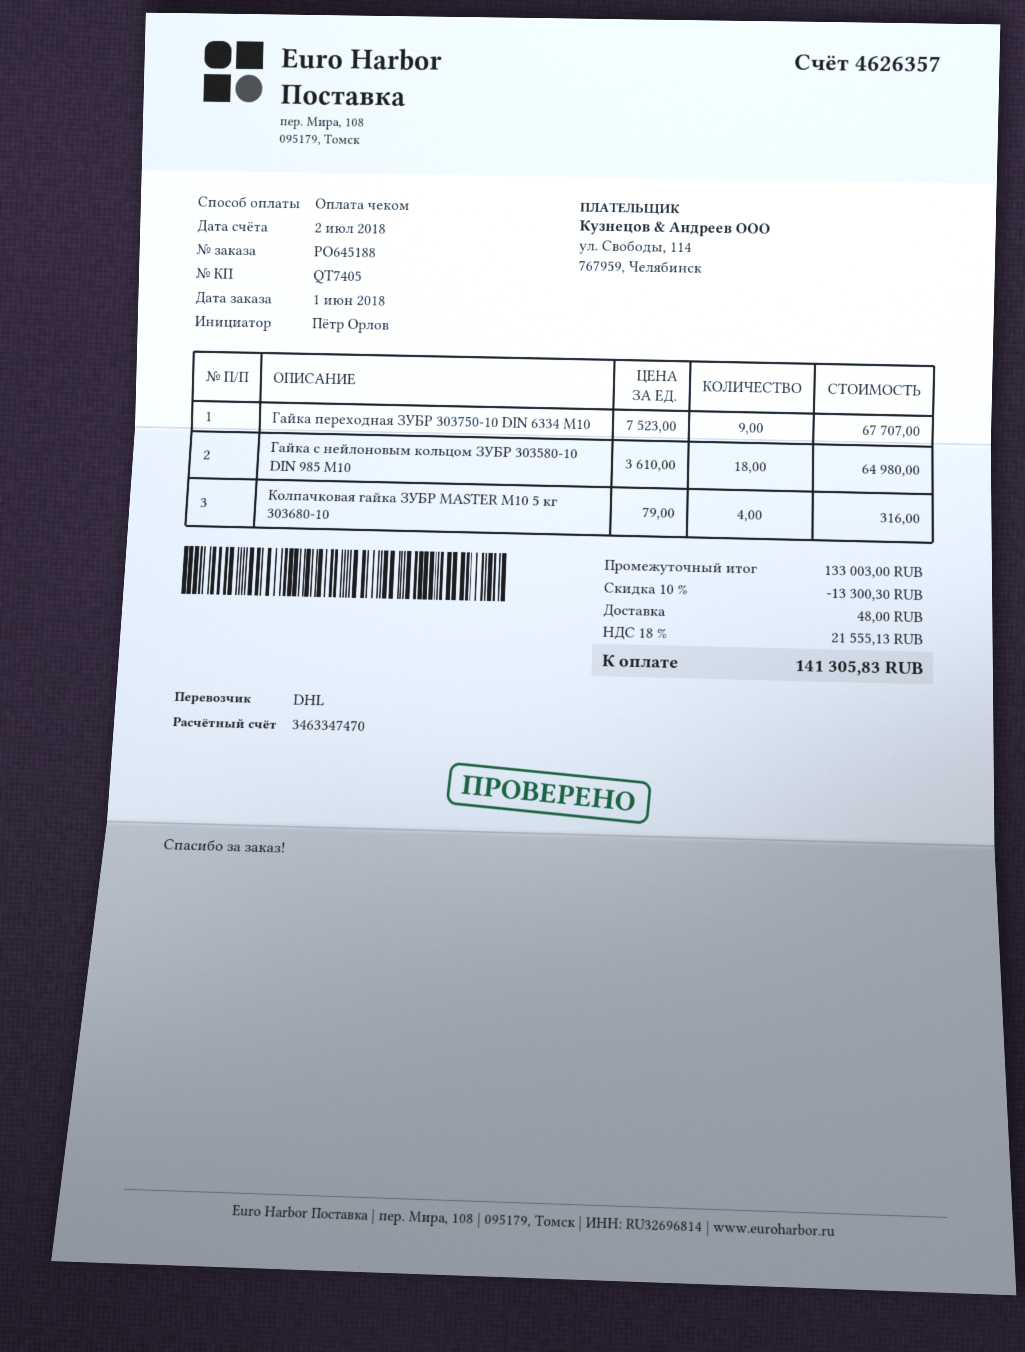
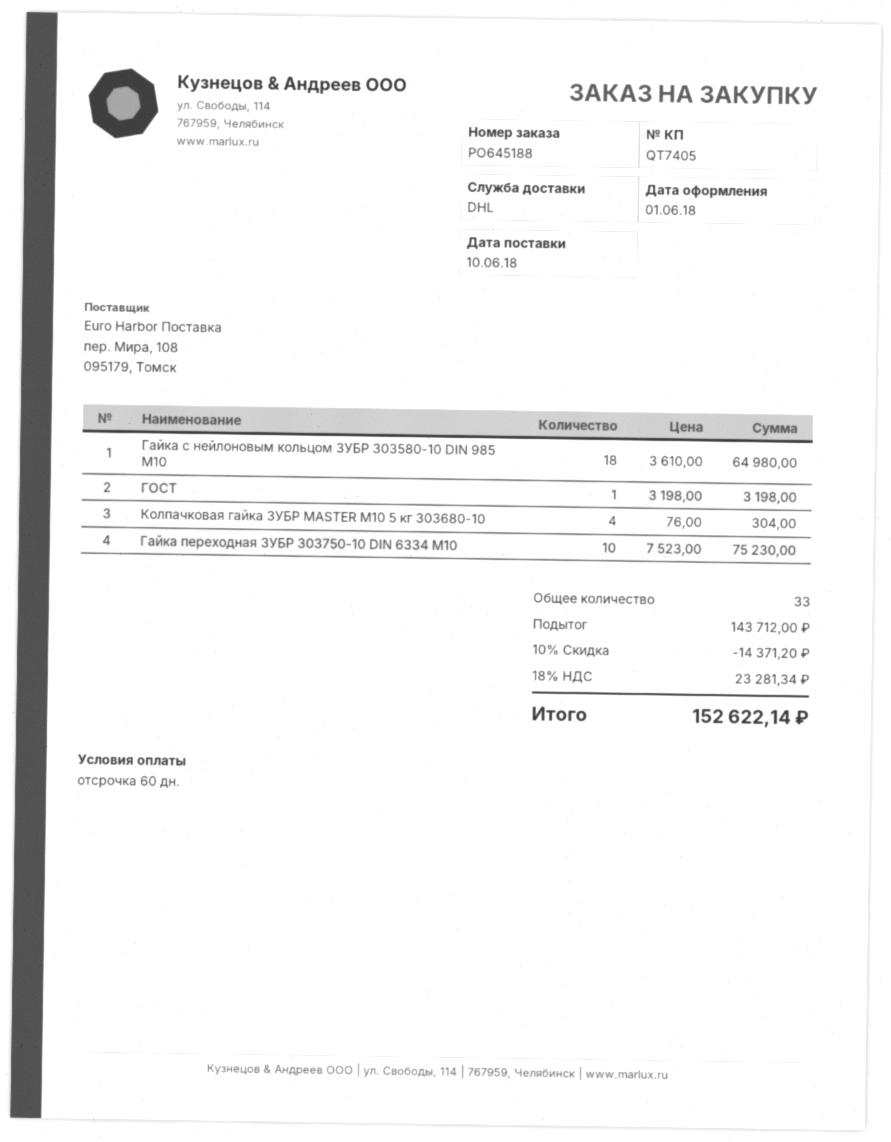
Гайка переходная ЗУБР 303750-10 DIN 6334 M10: 9 x 7523.00 = 67707.00 -> 10 x 7523.00 = 75230.00
Колпачковая гайка ЗУБР MASTER M10 5 кг 303680-10: 4 x 79.00 = 316.00 -> 4 x 76.00 = 304.00
ГОСТ: none -> 1 x 3198.00 = 3198.00
subtotal: 133003.00 -> 143712.00
discount: 10% = 13300.30 -> 10% = 14371.20
shipping: 48.00 -> none
tax: 18% = 21555.13 -> 18% = 23281.34
total: 141305.83 -> 152622.14

